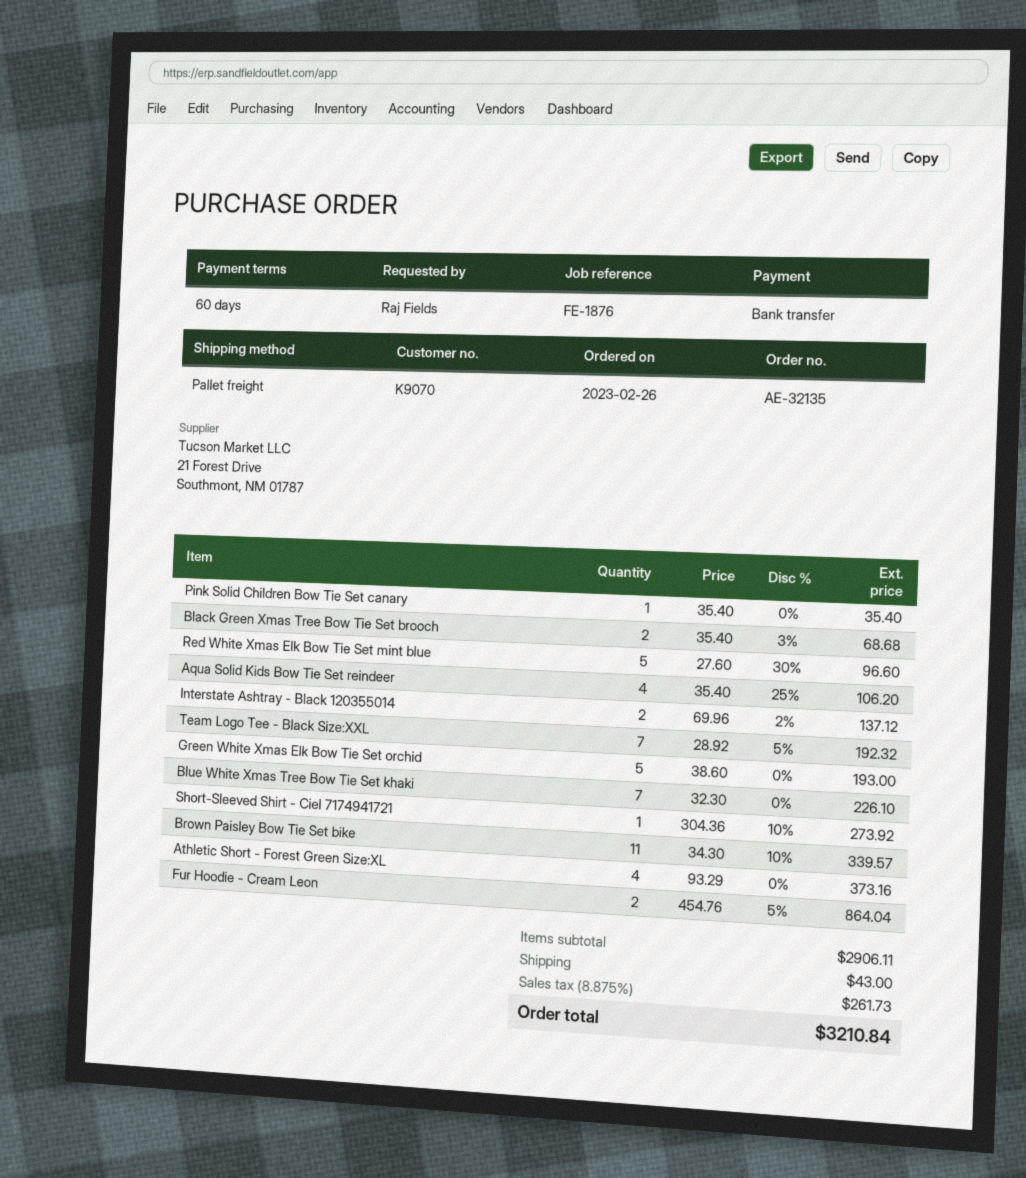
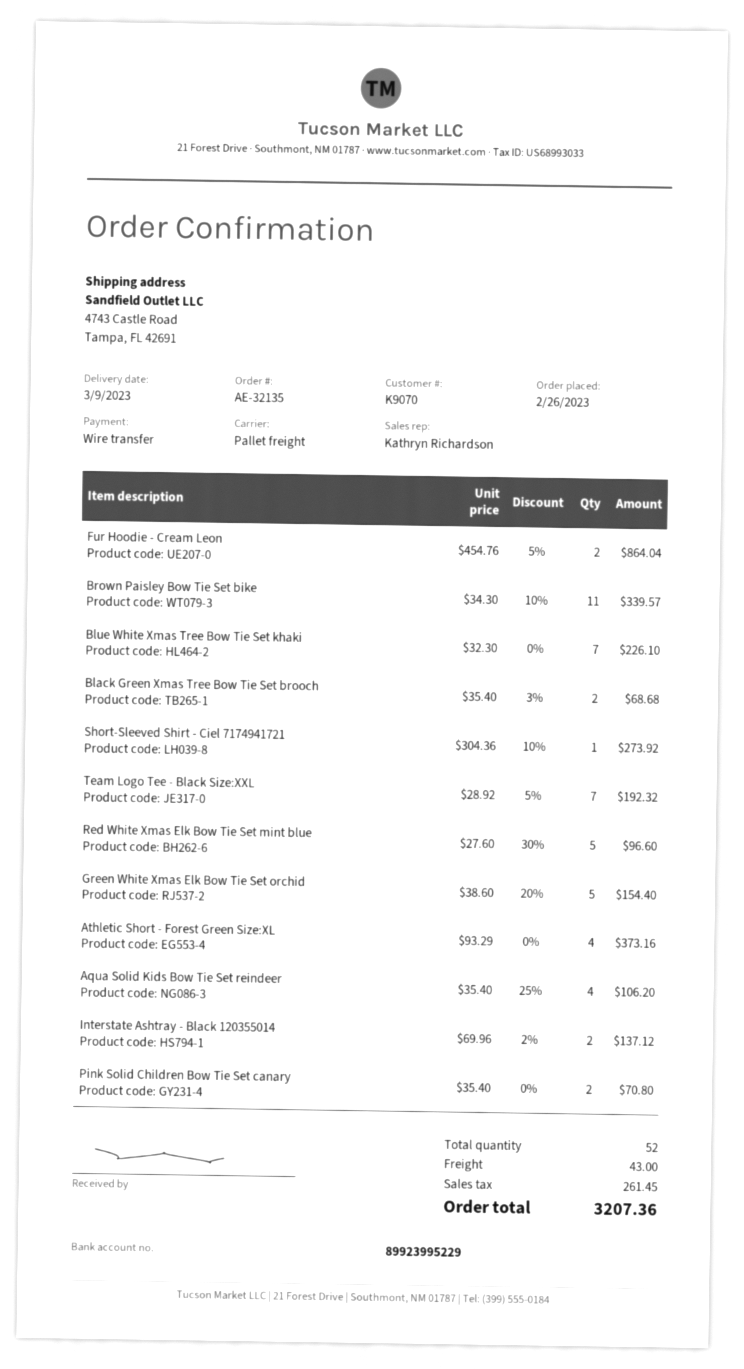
Pink Solid Children Bow Tie Set canary: 1 x 35.40 = 35.40 -> 2 x 35.40 = 70.80
Green White Xmas Elk Bow Tie Set orchid: 5 x 38.60 = 193.00 -> 5 x 38.60 - 20% = 154.40
tax: 261.73 -> 261.45
total: 3210.84 -> 3207.36

